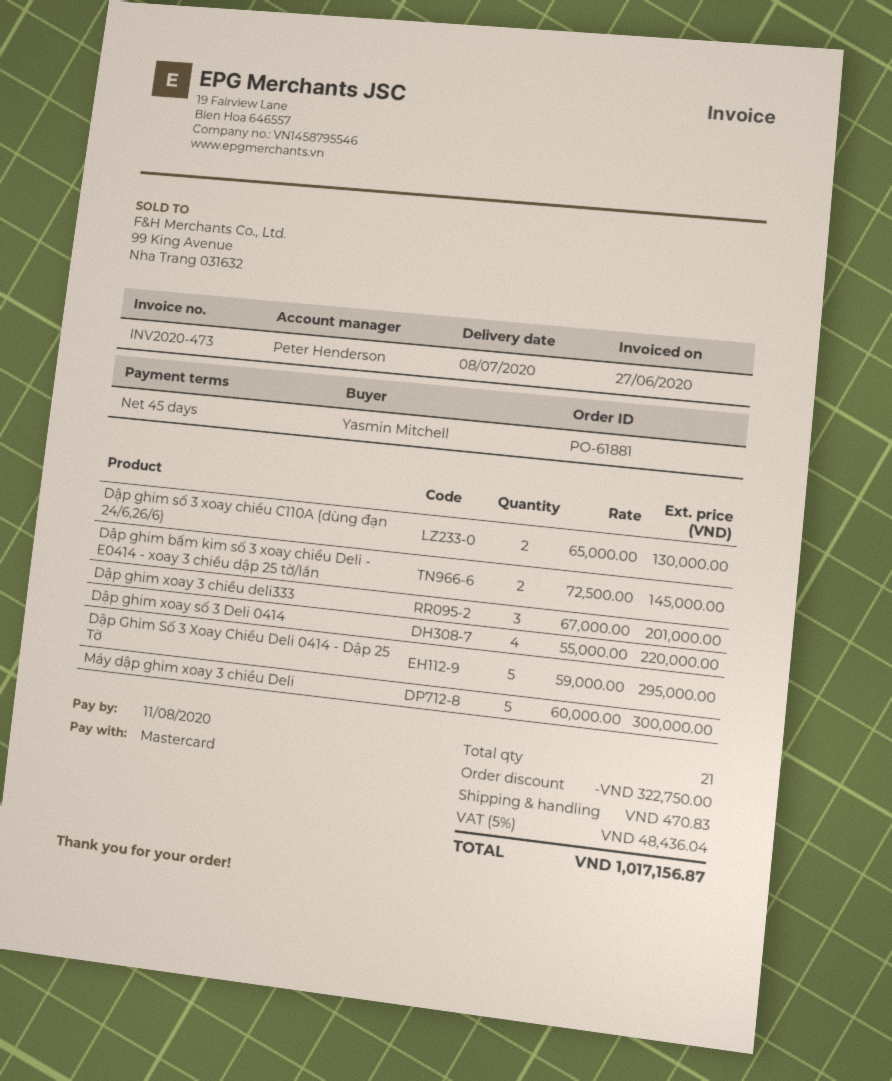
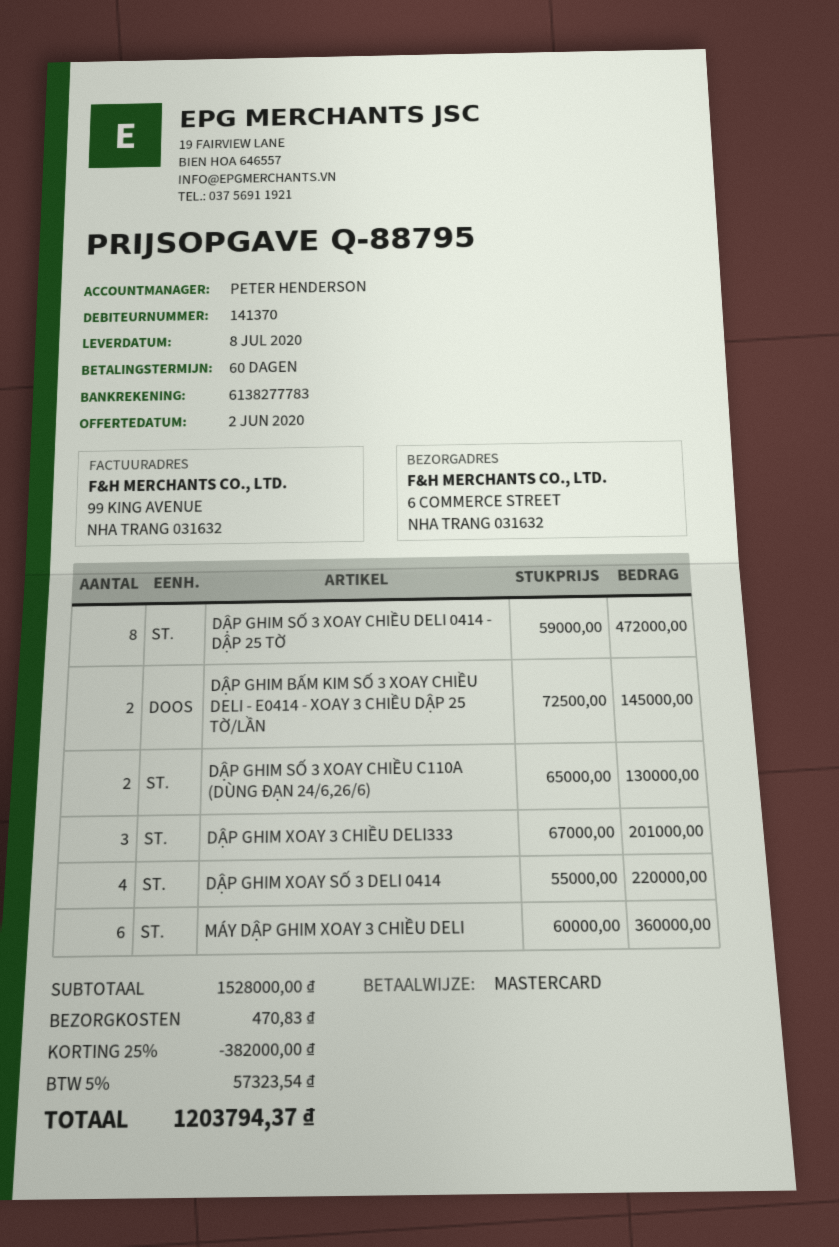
payment terms: 45 days -> 60 days
Dập Ghim Số 3 Xoay Chiều Deli 0414 - Dập 25 Tờ: 5 x 59000.00 = 295000.00 -> 8 x 59000.00 = 472000.00
Máy dập ghim xoay 3 chiều Deli: 5 x 60000.00 = 300000.00 -> 6 x 60000.00 = 360000.00
discount: 322750.00 -> 382000.00
tax: 5% = 48436.04 -> 5% = 57323.54
total: 1017156.87 -> 1203794.37

